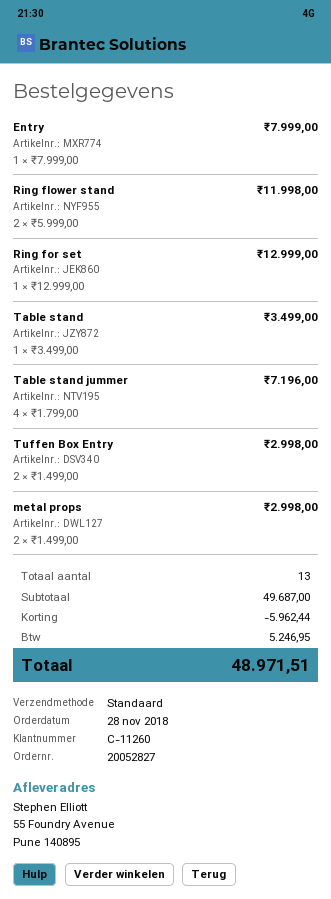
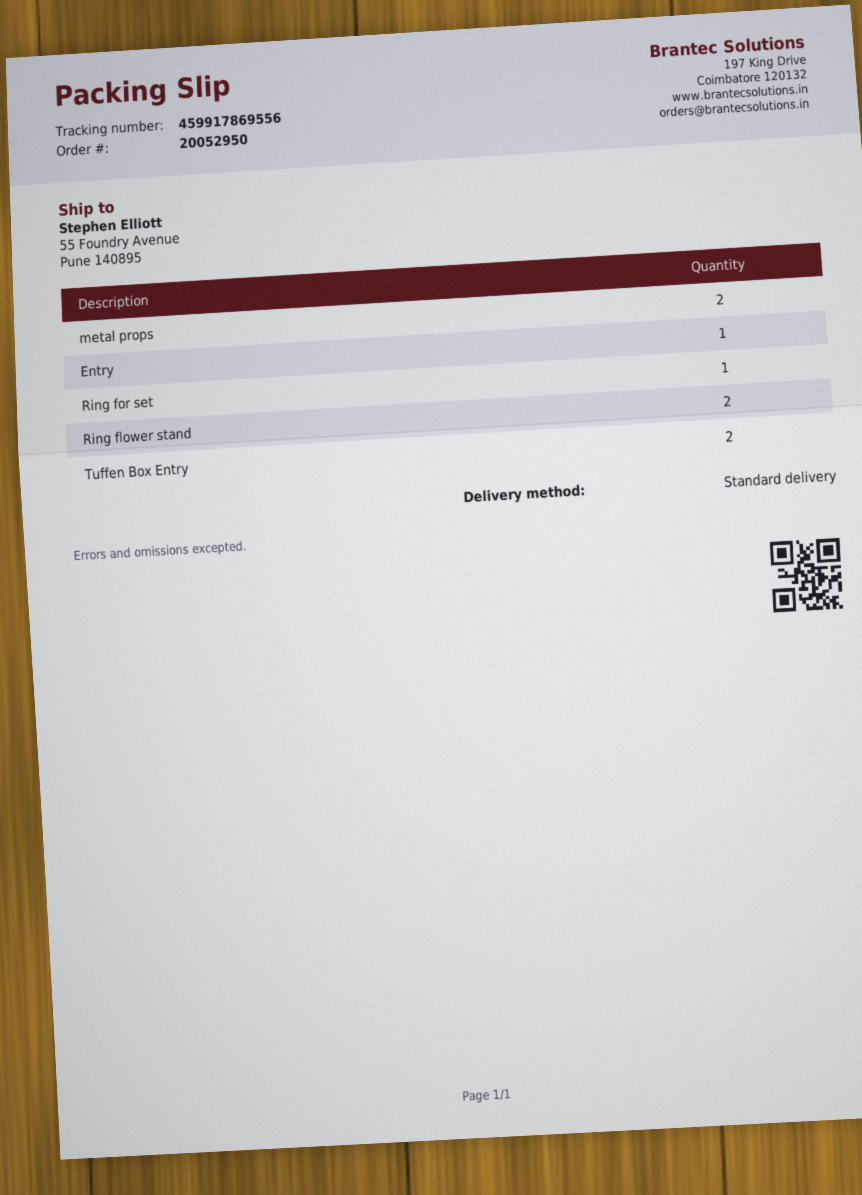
order number: 20052827 -> 20052950
Table stand: 1 -> none
Table stand jummer: 4 -> none

